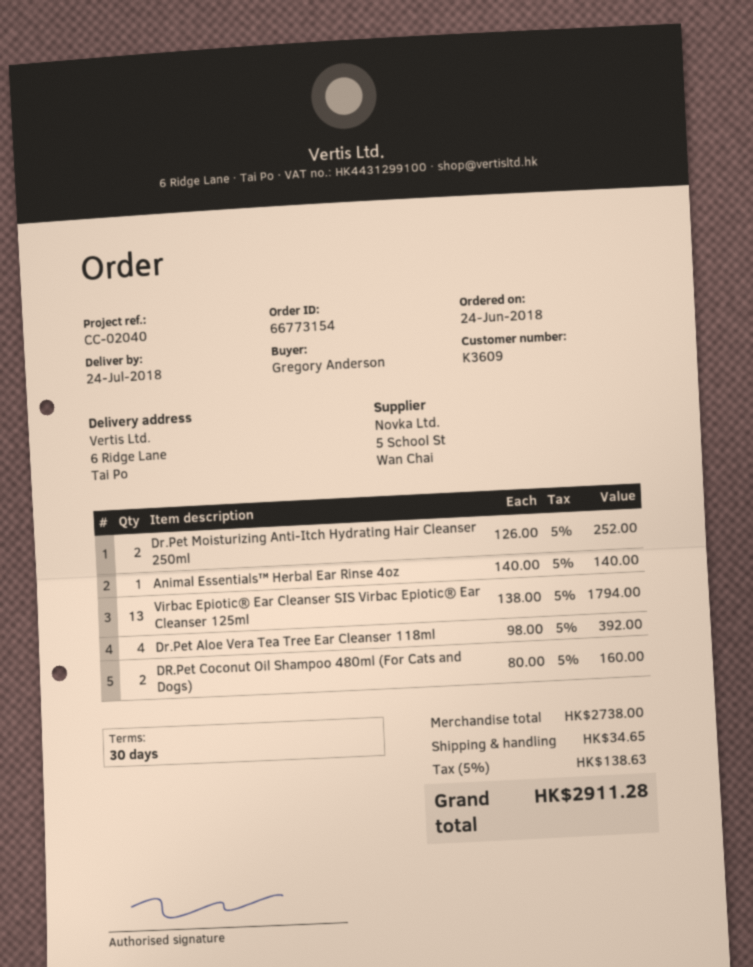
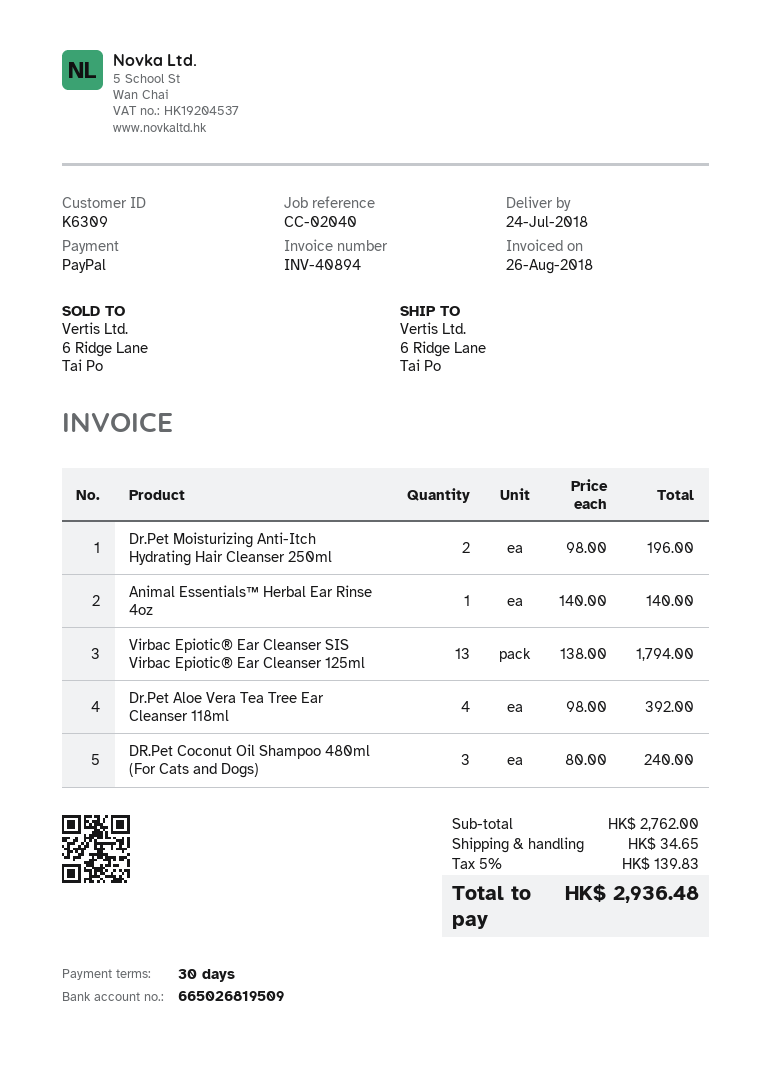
customer number: K3609 -> K6309
Dr.Pet Moisturizing Anti-Itch Hydrating Hair Cleanser 250ml: 2 x 126.00 = 252.00 -> 2 x 98.00 = 196.00
DR.Pet Coconut Oil Shampoo 480ml (For Cats and Dogs): 2 x 80.00 = 160.00 -> 3 x 80.00 = 240.00
subtotal: 2738.00 -> 2762.00
tax: 5% = 138.63 -> 5% = 139.83
total: 2911.28 -> 2936.48

